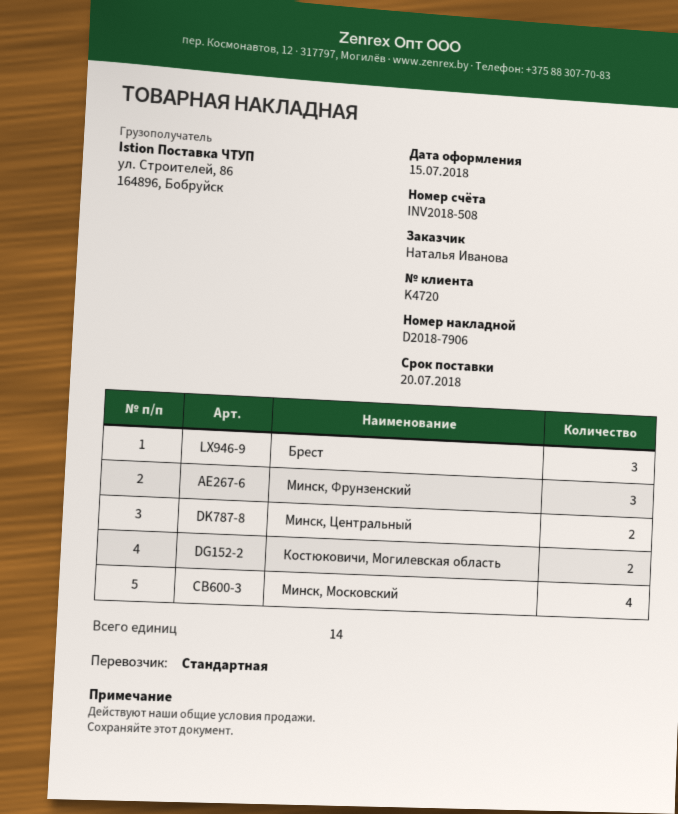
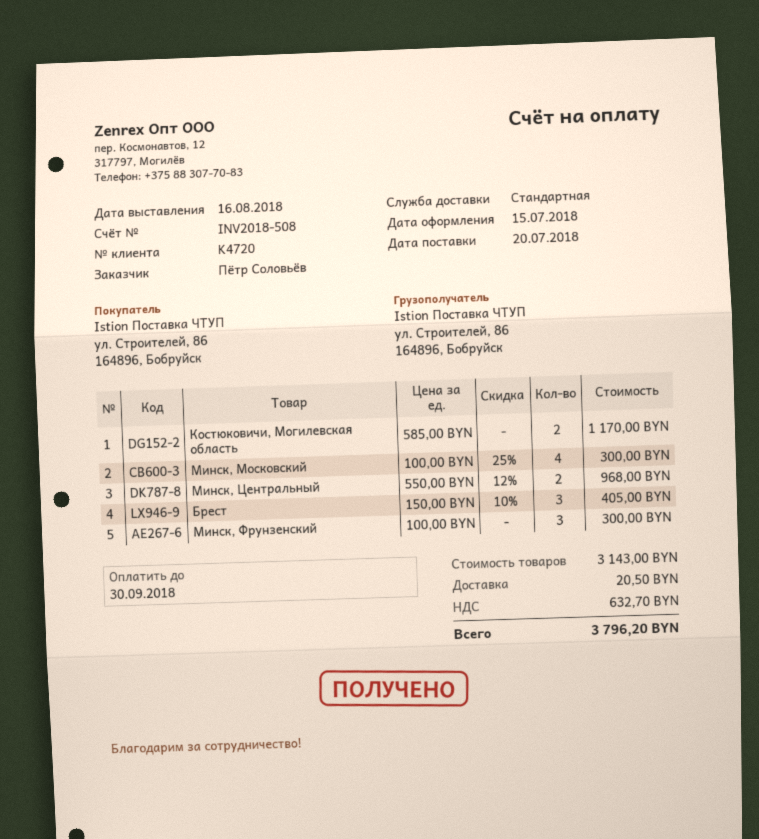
ordered by: Наталья Иванова -> Пётр Соловьёв

